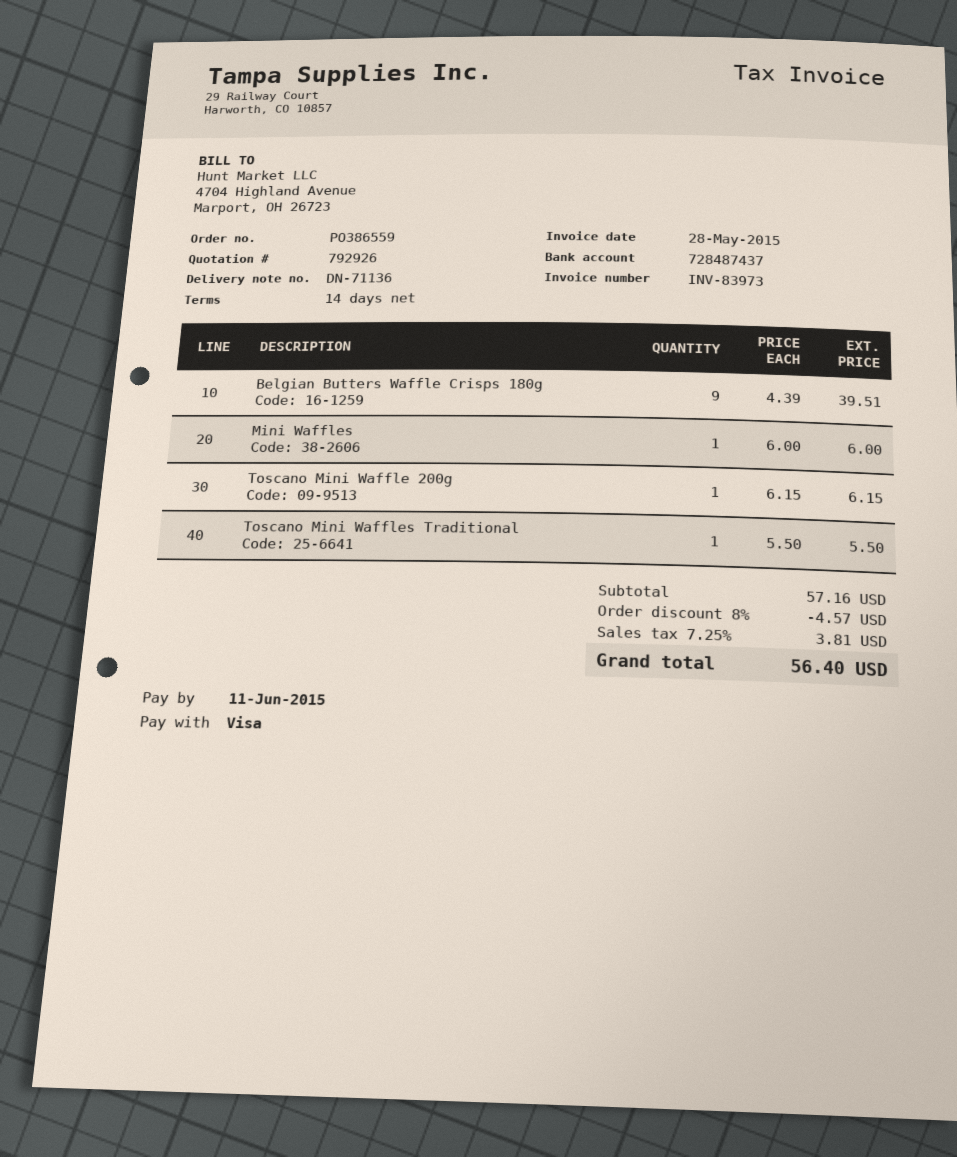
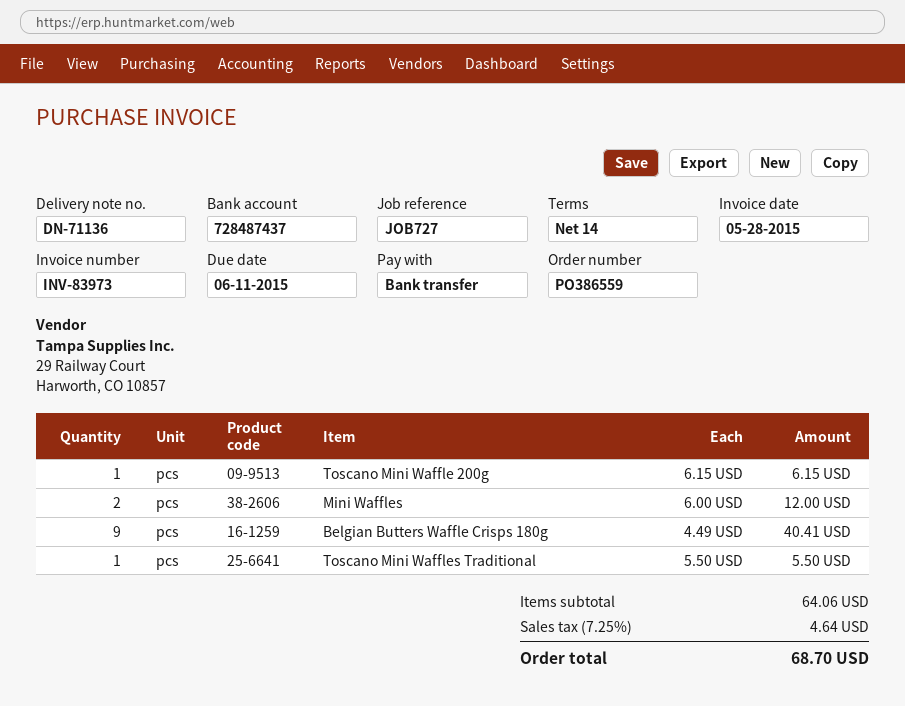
payment method: Visa -> bank transfer
Belgian Butters Waffle Crisps 180g: 9 x 4.39 = 39.51 -> 9 x 4.49 = 40.41
Mini Waffles: 1 x 6.00 = 6.00 -> 2 x 6.00 = 12.00
subtotal: 57.16 -> 64.06
discount: 8% = 4.57 -> none
tax: 7.25% = 3.81 -> 7.25% = 4.64
total: 56.40 -> 68.70

